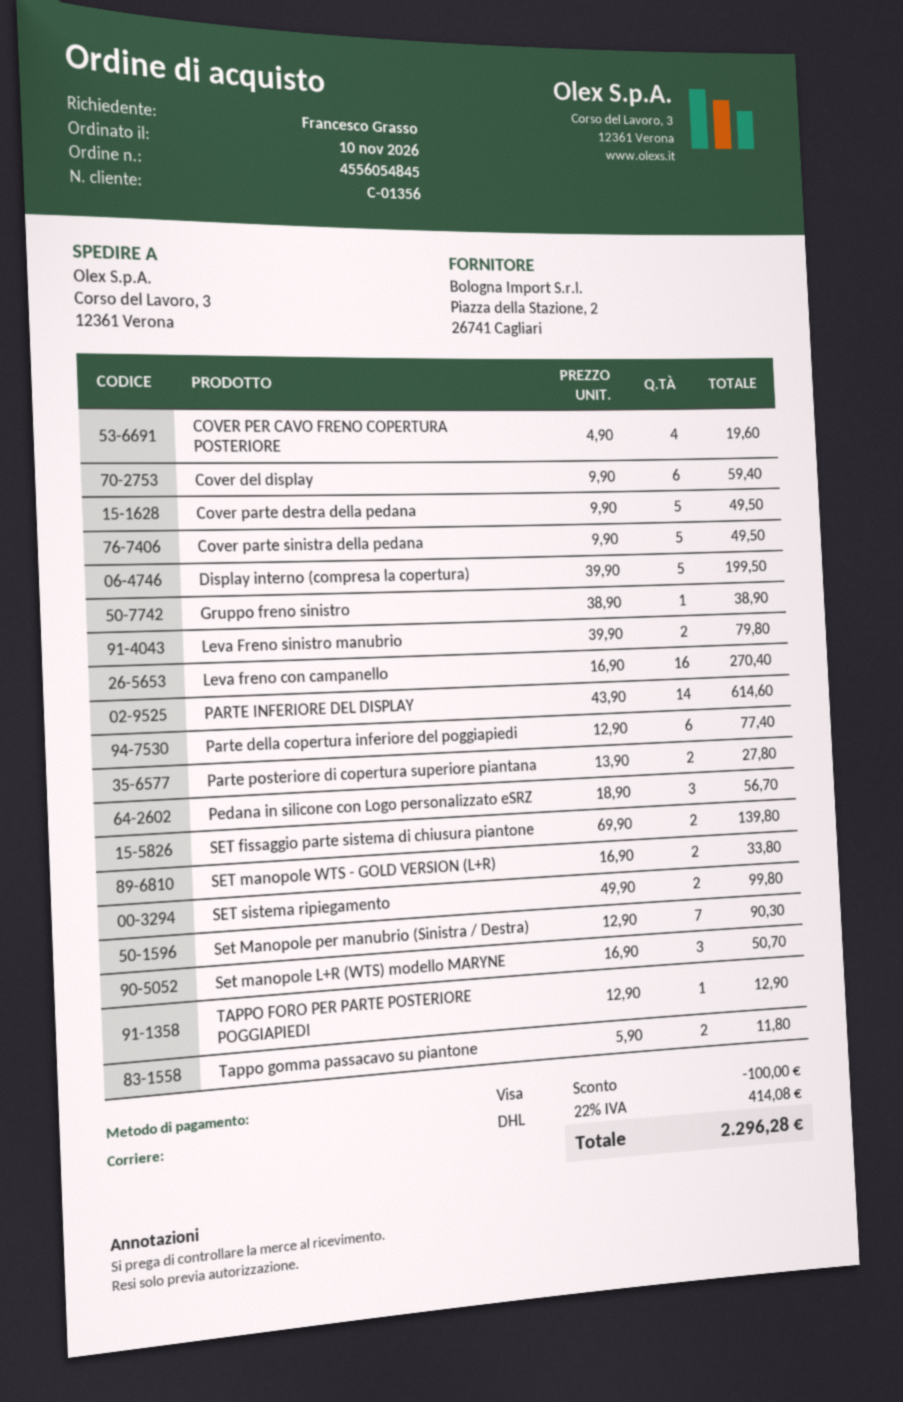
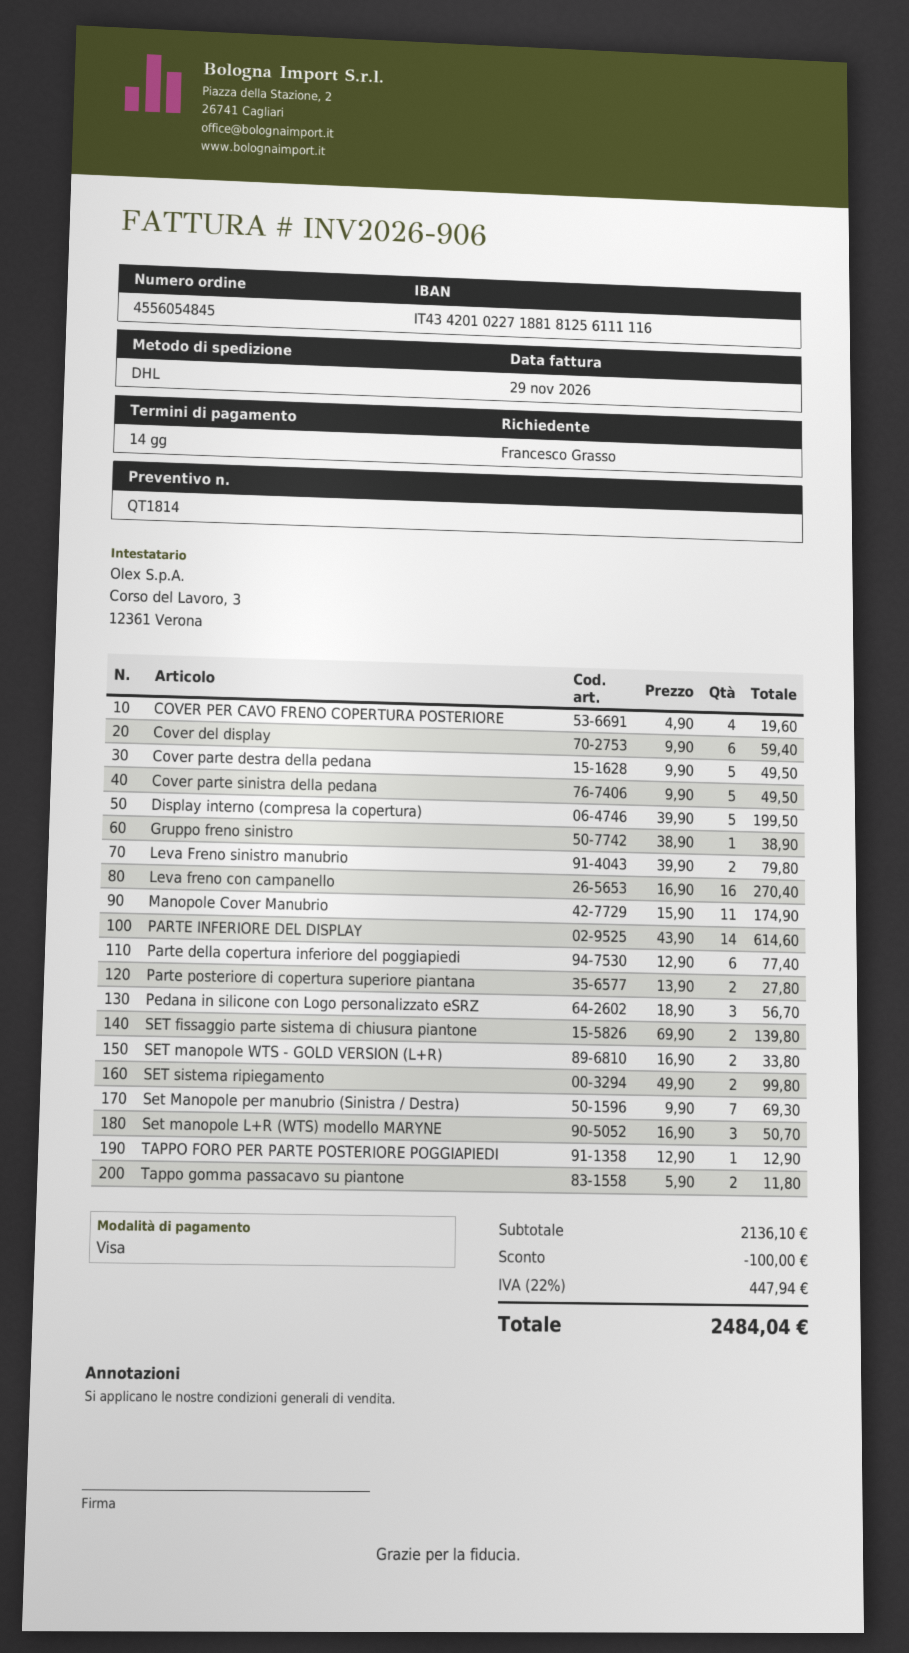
Set Manopole per manubrio (Sinistra / Destra): 7 x 12.90 = 90.30 -> 7 x 9.90 = 69.30
Manopole Cover Manubrio: none -> 11 x 15.90 = 174.90
tax: 22% = 414.08 -> 22% = 447.94
total: 2296.28 -> 2484.04

